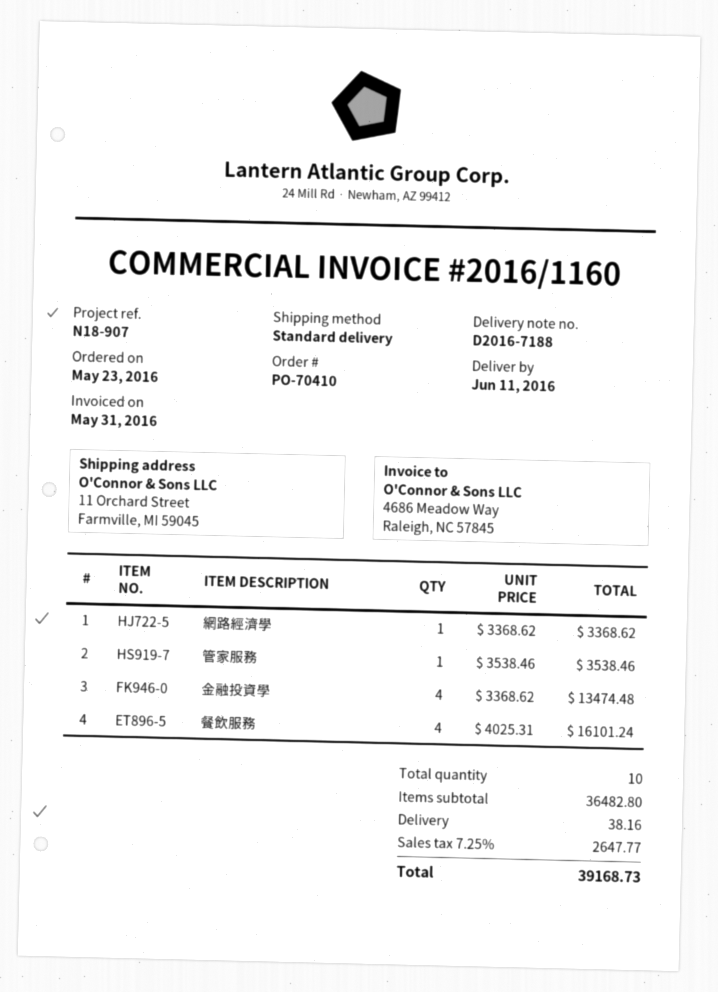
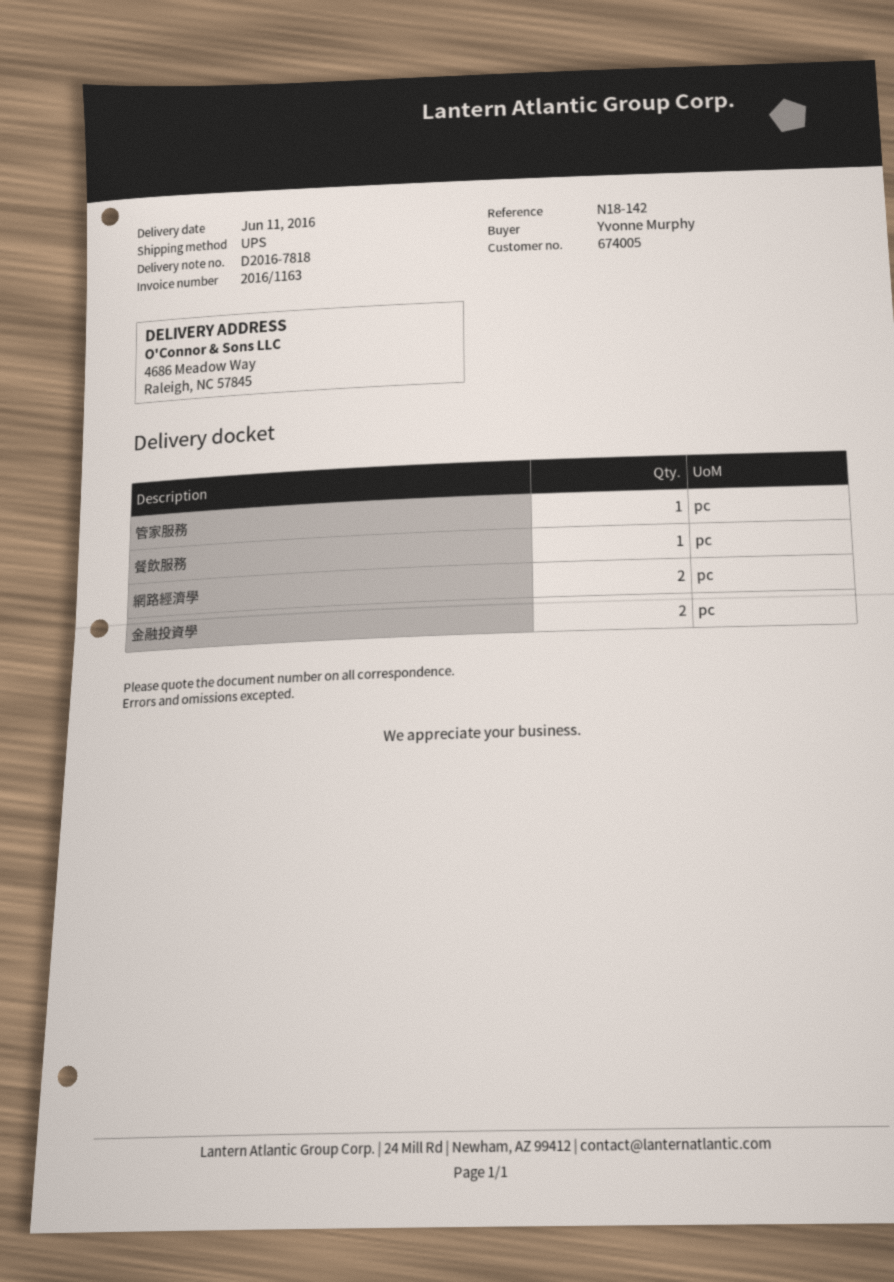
delivery note number: D2016-7188 -> D2016-7818
invoice number: 2016/1160 -> 2016/1163
reference: N18-907 -> N18-142
shipping method: standard -> UPS
ship to: 11 Orchard Street, Farmville, MI 59045 -> 4686 Meadow Way, Raleigh, NC 57845
網路經濟學: 1 -> 2
金融投資學: 4 -> 2
餐飲服務: 4 -> 1

